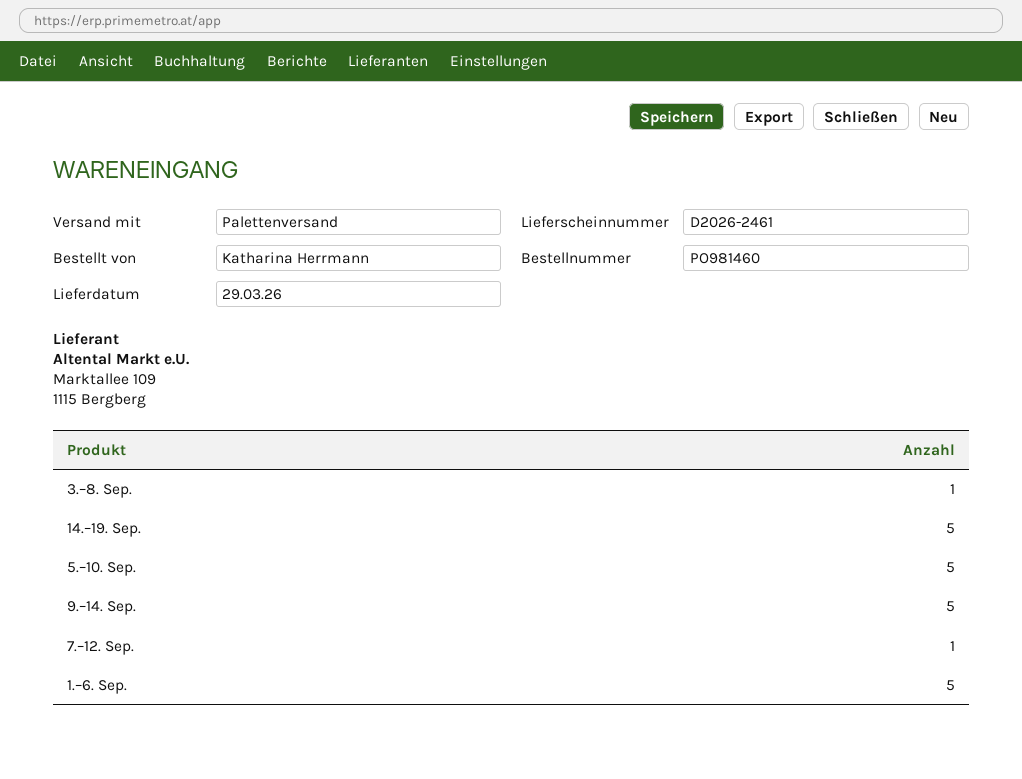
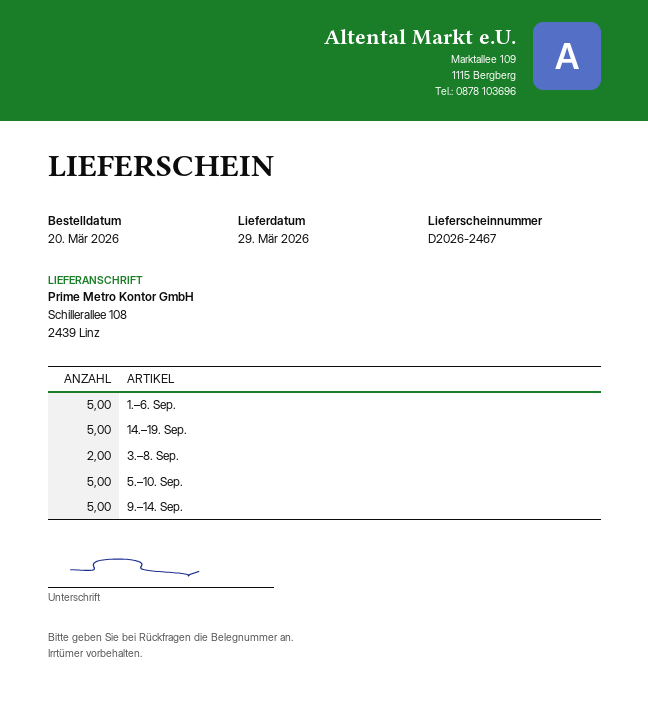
delivery note number: D2026-2461 -> D2026-2467
3.–8. Sep.: 1 -> 2
7.–12. Sep.: 1 -> none

